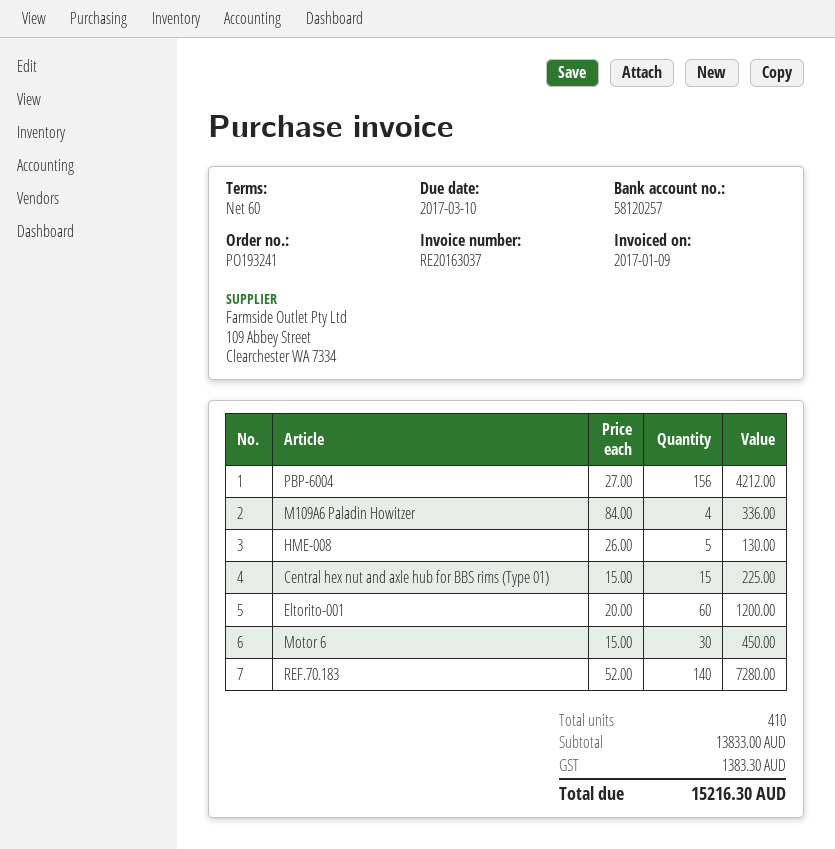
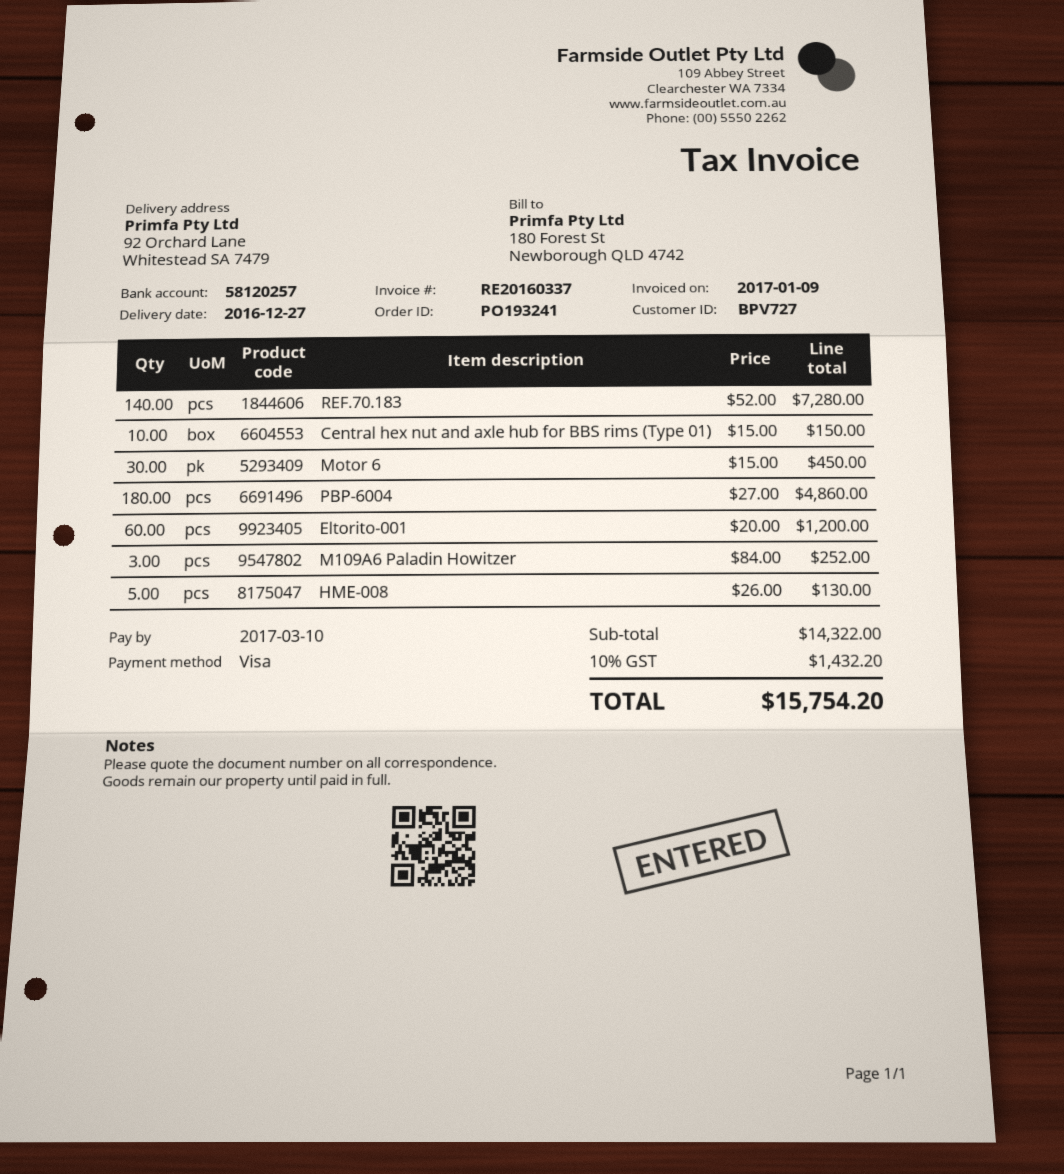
invoice number: RE20163037 -> RE20160337
PBP-6004: 156 x 27.00 = 4212.00 -> 180 x 27.00 = 4860.00
M109A6 Paladin Howitzer: 4 x 84.00 = 336.00 -> 3 x 84.00 = 252.00
Central hex nut and axle hub for BBS rims (Type 01): 15 x 15.00 = 225.00 -> 10 x 15.00 = 150.00
subtotal: 13833.00 -> 14322.00
tax: 1383.30 -> 1432.20
total: 15216.30 -> 15754.20

